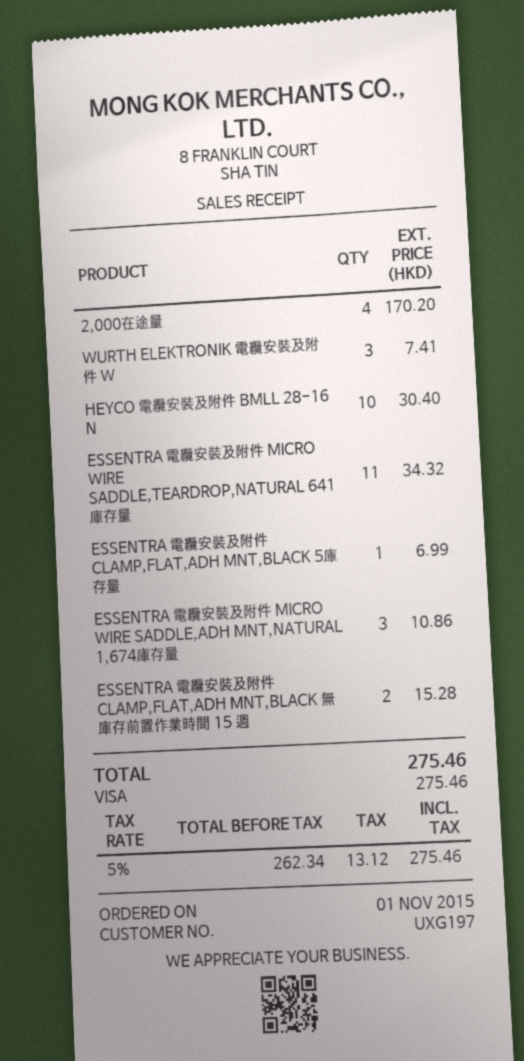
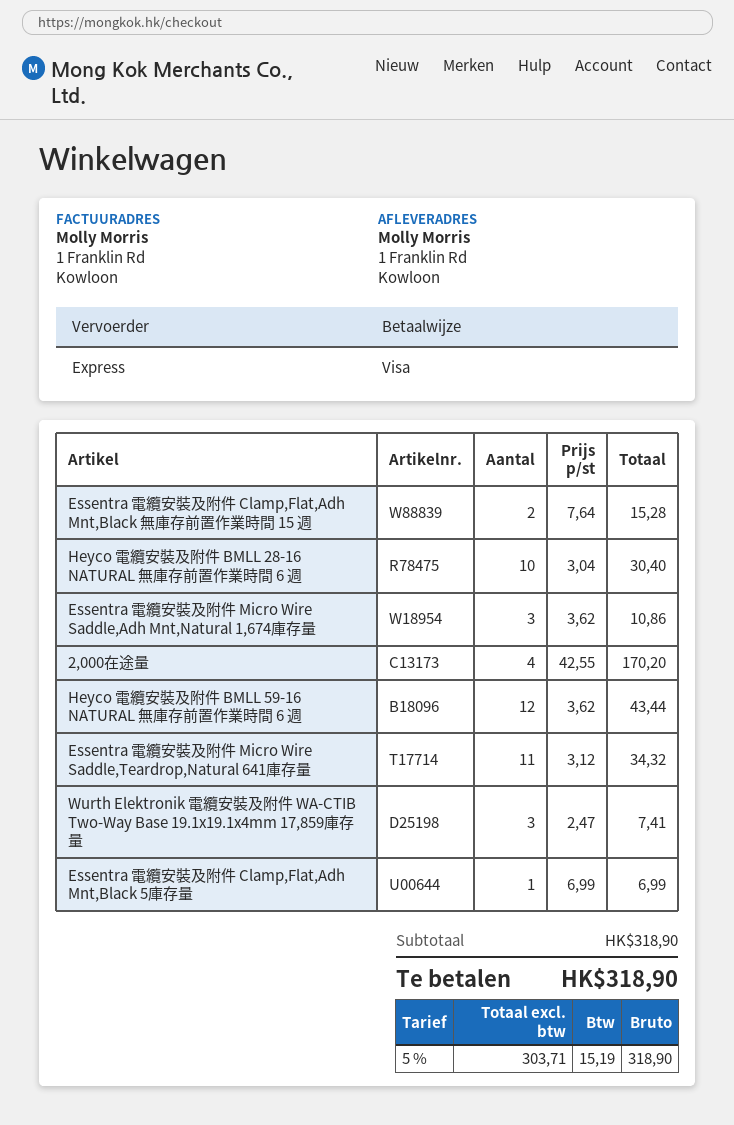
Heyco 電纜安裝及附件 BMLL 59-16 NATURAL 無庫存前置作業時間 6 週: none -> 12 for 43.44
net: 262.34 -> 303.71
tax: 5% = 13.12 -> 5% = 15.19
total: 275.46 -> 318.90

